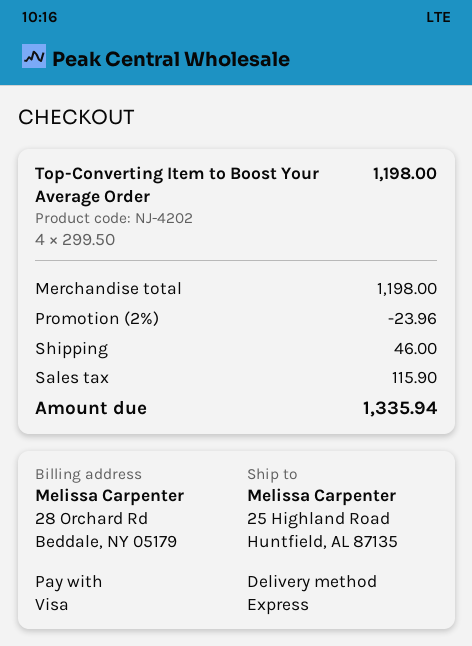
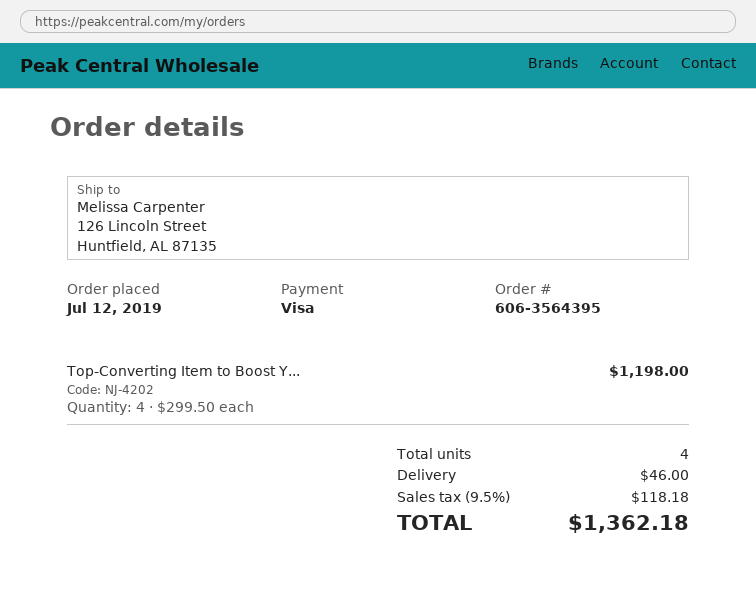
ship to: 25 Highland Road, Huntfield, AL 87135 -> 126 Lincoln Street, Huntfield, AL 87135
discount: 2% = 23.96 -> none
tax: 115.90 -> 118.18
total: 1335.94 -> 1362.18

